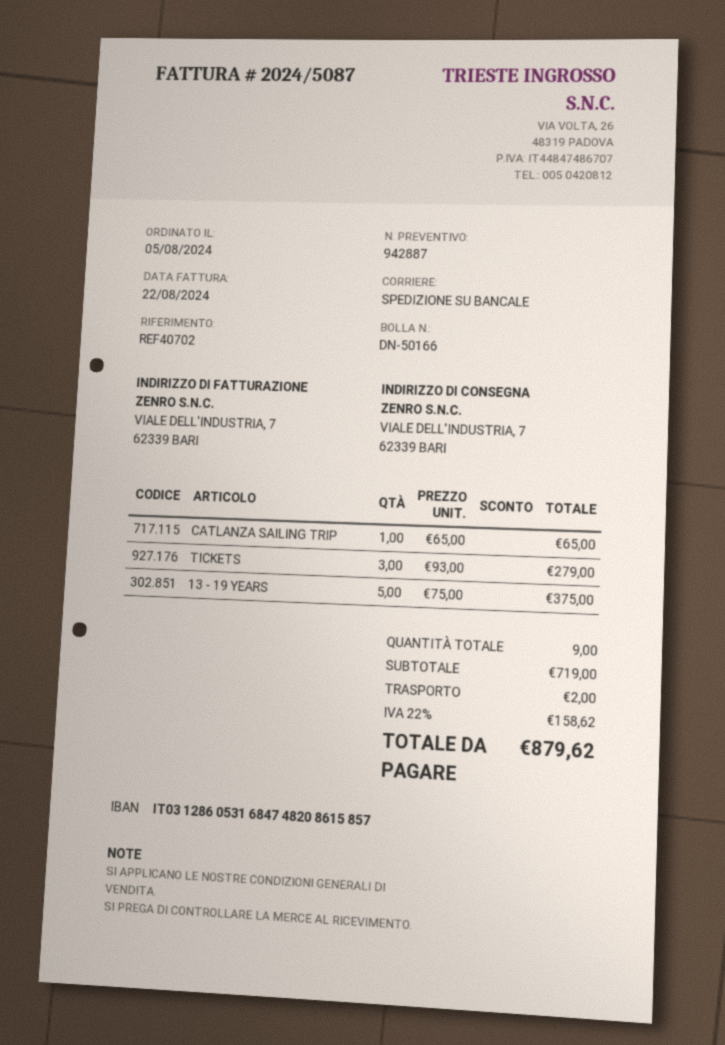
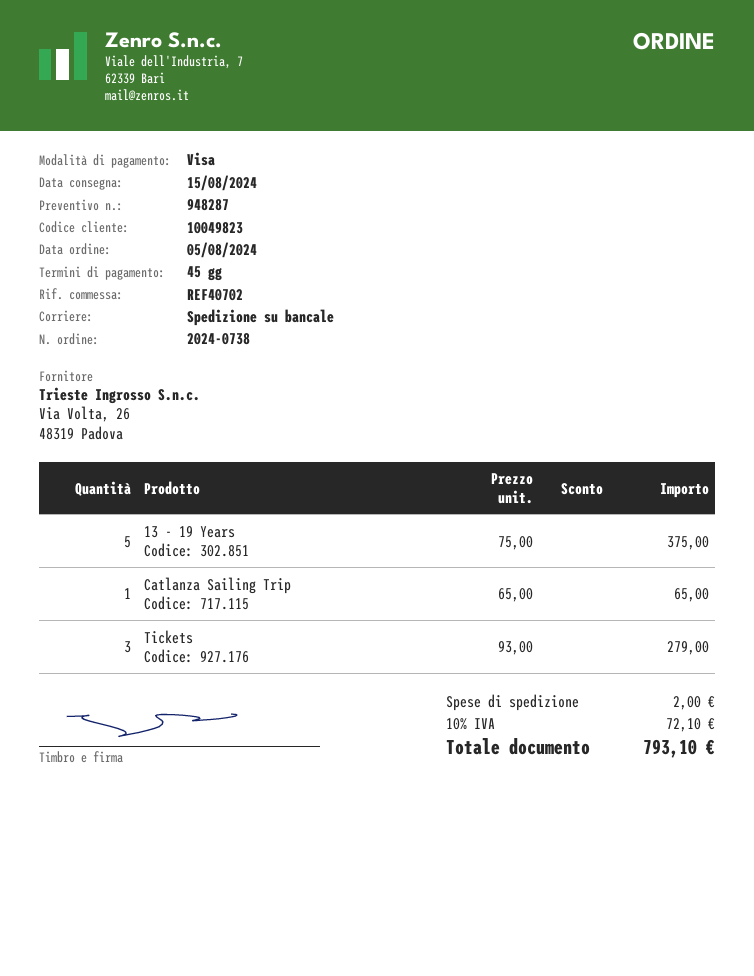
quote number: 942887 -> 948287
tax: 22% = 158.62 -> 10% = 72.10
total: 879.62 -> 793.10

